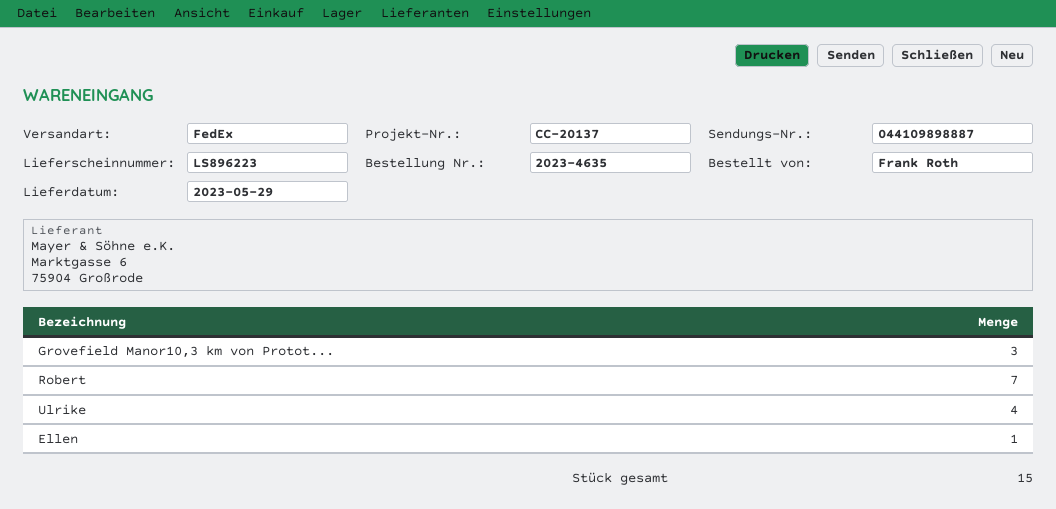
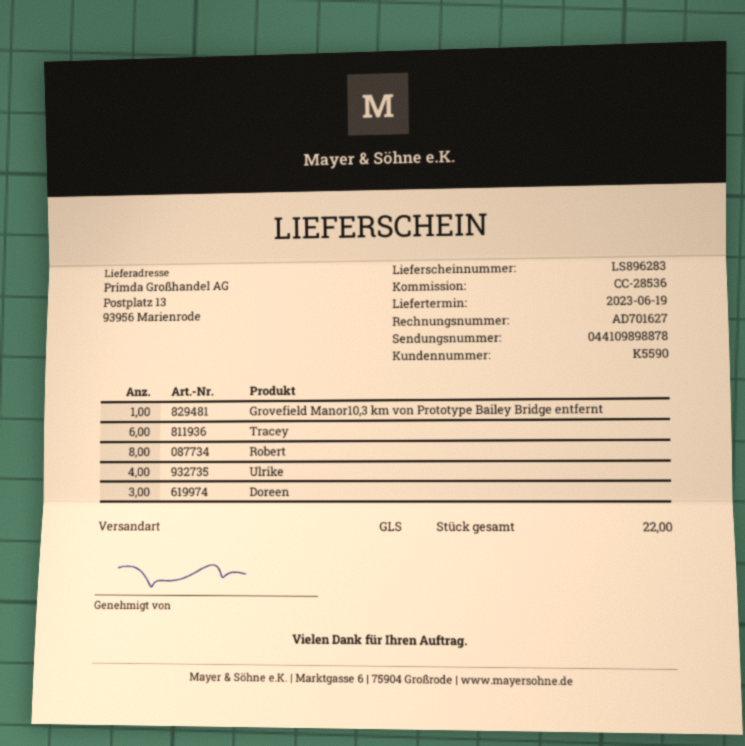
delivery note number: LS896223 -> LS896283
delivery date: 2023-05-29 -> 2023-06-19
reference: CC-20137 -> CC-28536
shipping method: FedEx -> GLS
tracking number: 044109898887 -> 044109898878
Grovefield Manor10,3 km von Protot...: 3 -> 1
Robert: 7 -> 8
Ellen: 1 -> none
Tracey: none -> 6
Doreen: none -> 3
total quantity: 15 -> 22

